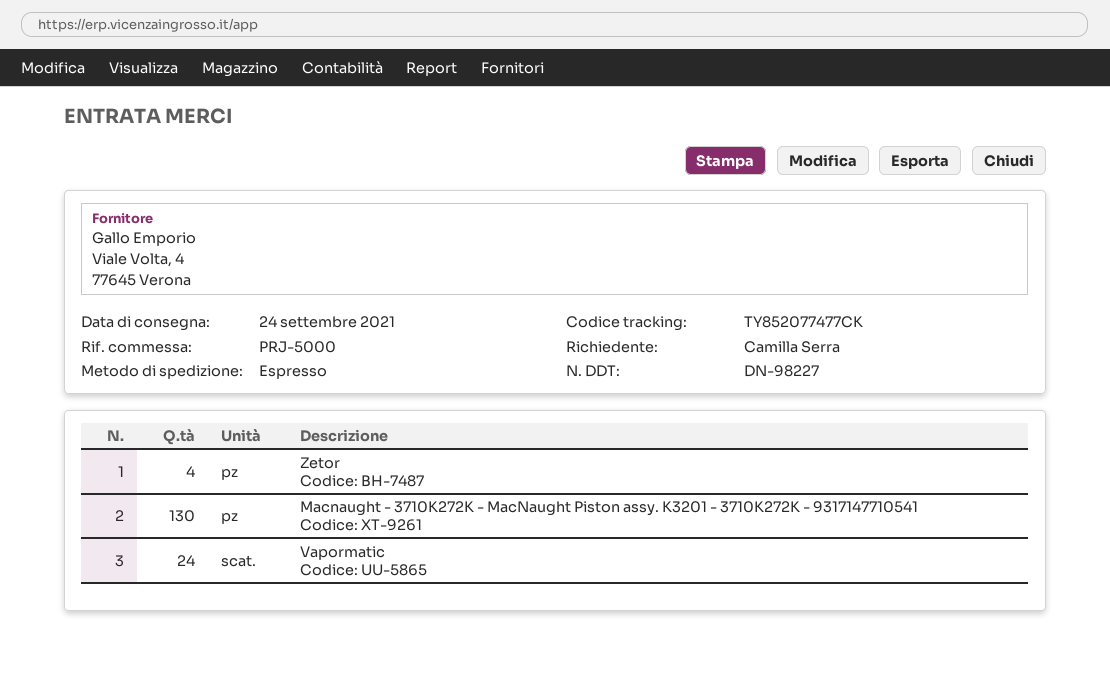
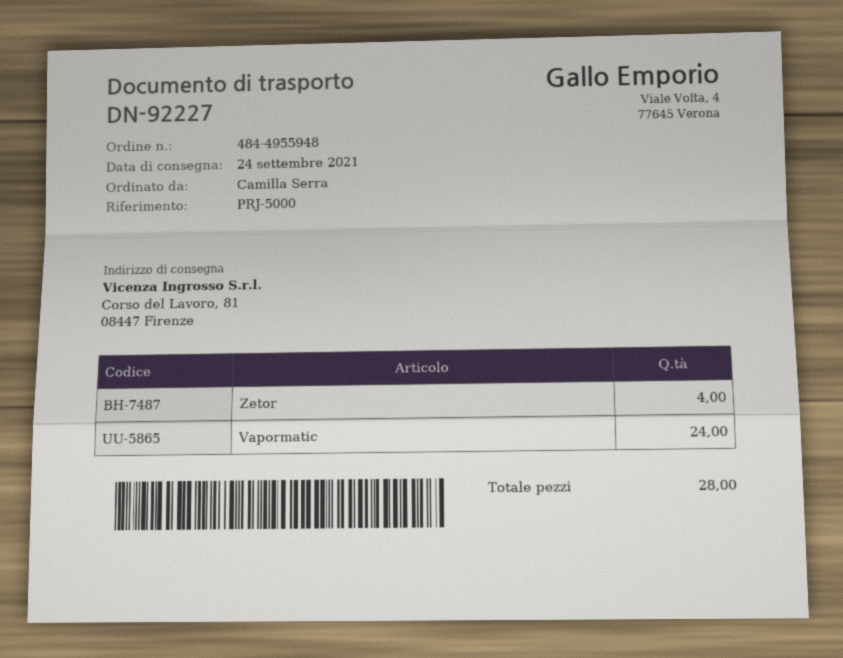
delivery note number: DN-98227 -> DN-92227
Macnaught - 3710K272K - MacNaught Piston assy. K3201 - 3710K272K - 9317147710541: 130 -> none

